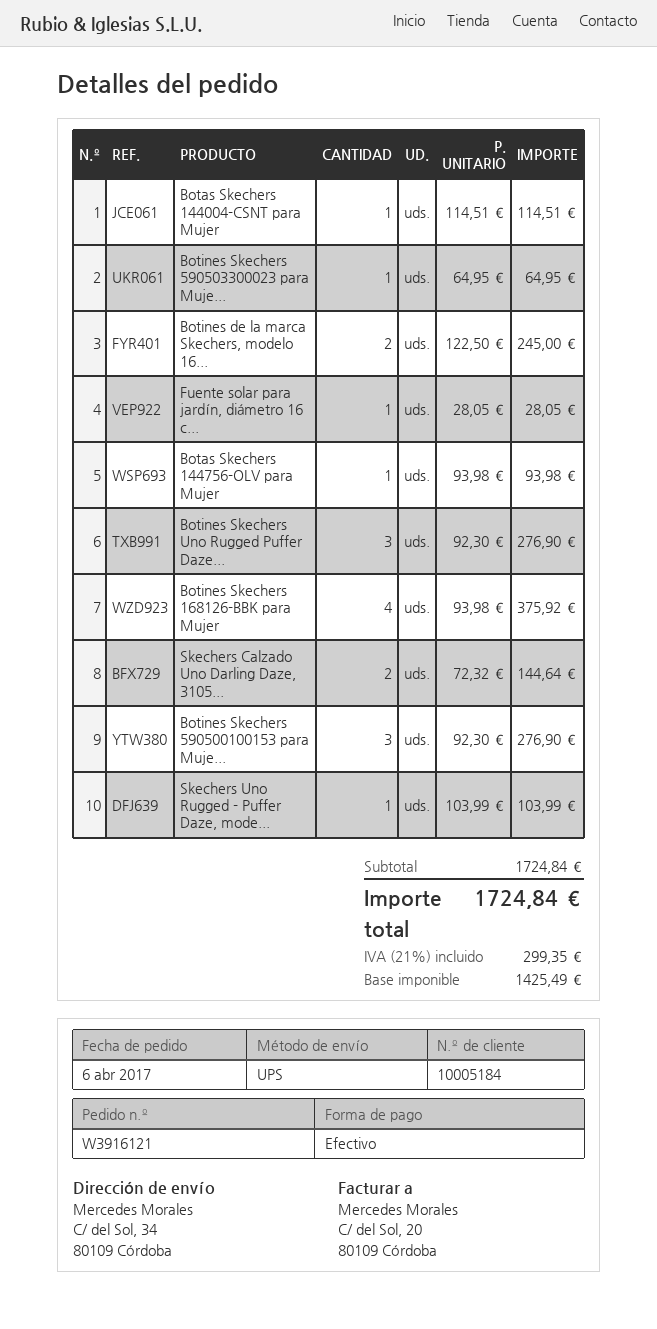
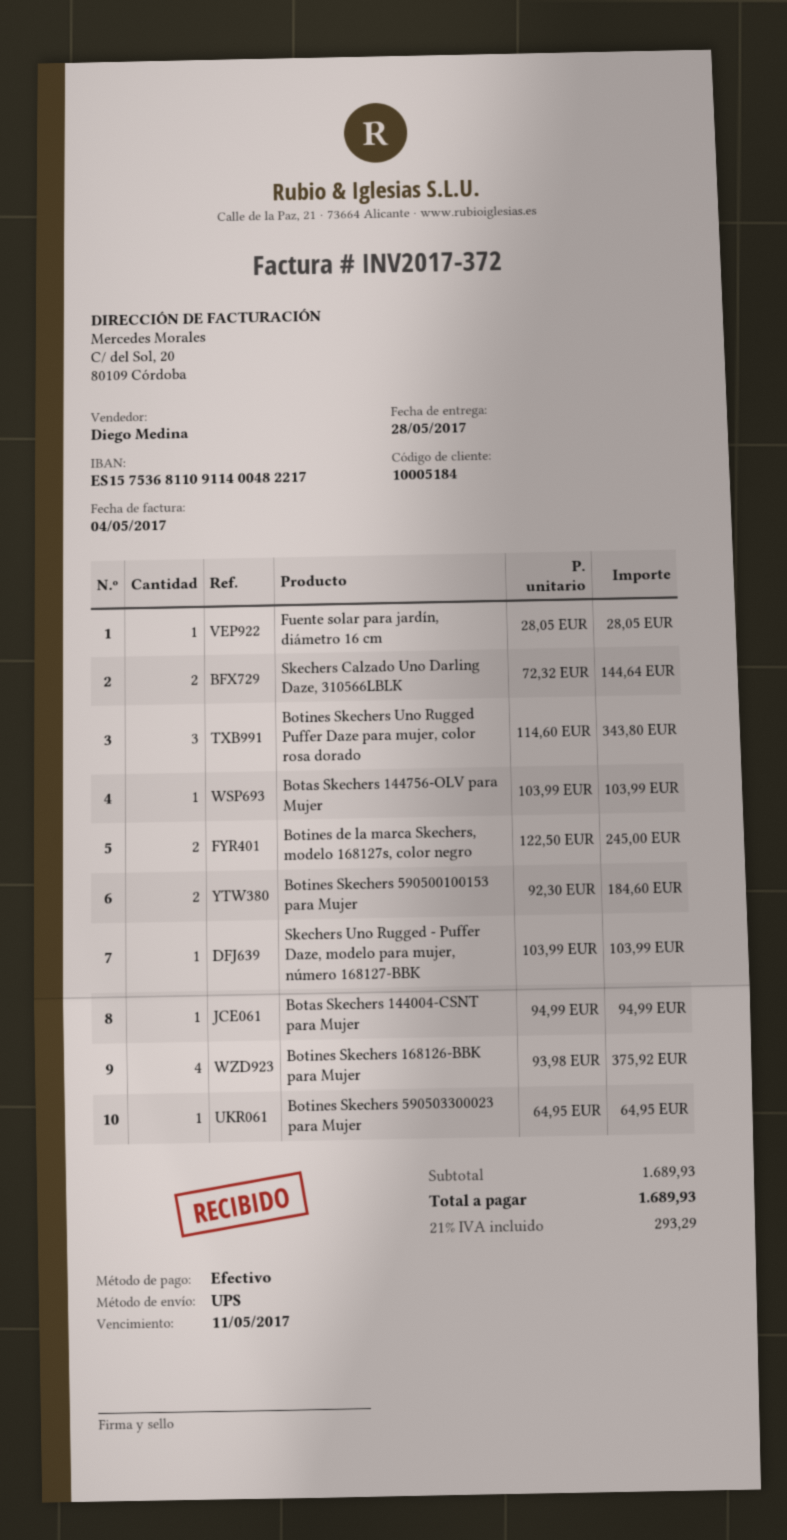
Botas Skechers 144004-CSNT para Mujer: 1 x 114.51 = 114.51 -> 1 x 94.99 = 94.99
Botas Skechers 144756-OLV para Mujer: 1 x 93.98 = 93.98 -> 1 x 103.99 = 103.99
Botines Skechers Uno Rugged Puffer Daze...: 3 x 92.30 = 276.90 -> 3 x 114.60 = 343.80
Botines Skechers 590500100153 para Muje...: 3 x 92.30 = 276.90 -> 2 x 92.30 = 184.60
subtotal: 1724.84 -> 1689.93
tax: 21% = 299.35 -> 21% = 293.29
total: 1724.84 -> 1689.93

